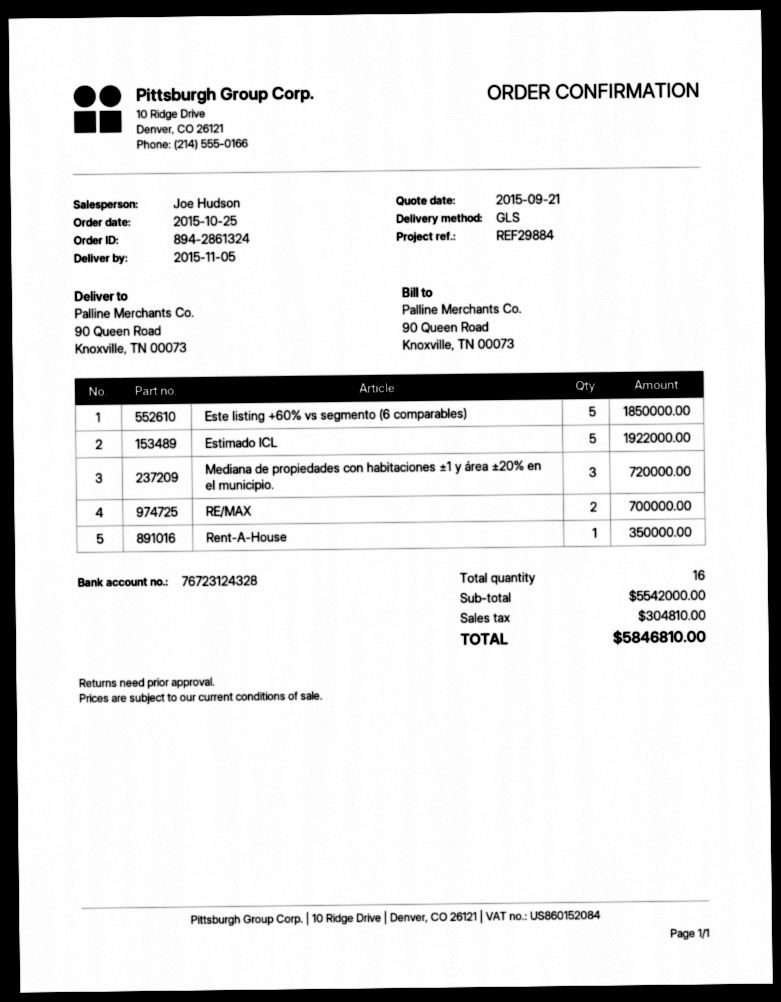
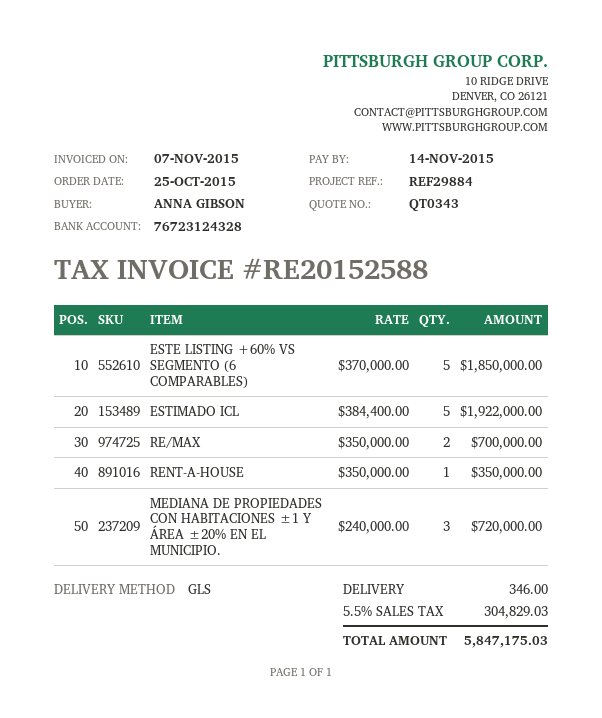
shipping: none -> 346.00
tax: 304810.00 -> 304829.03
total: 5846810.00 -> 5847175.03

